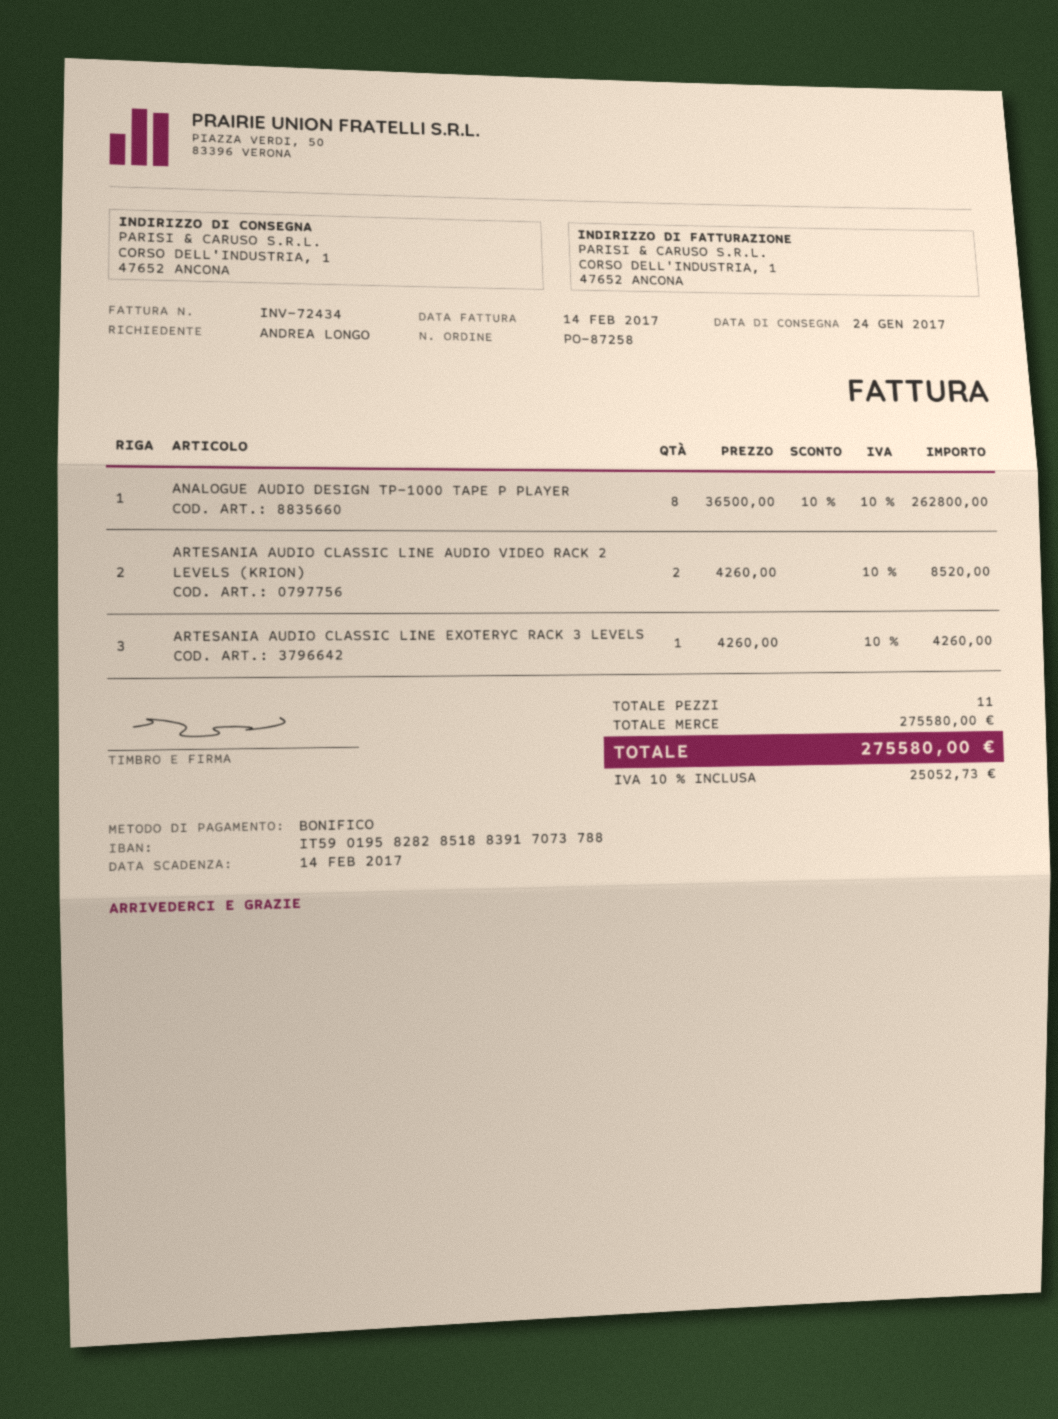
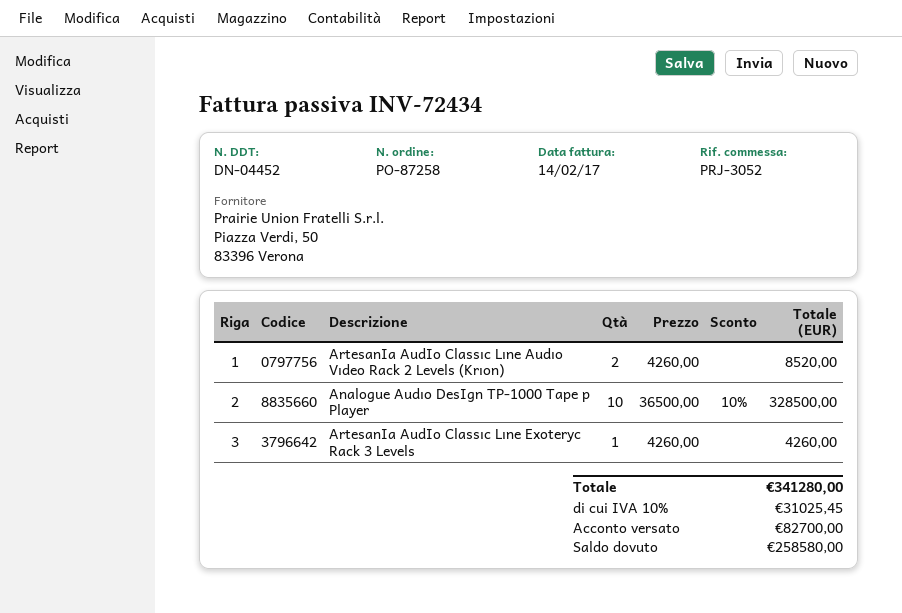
ANALOGUE AUDIO DESIGN TP-1000 TAPE P PLAYER: 8 x 36500.00 - 10% = 262800.00 -> 10 x 36500.00 - 10% = 328500.00
tax: 10% = 25052.73 -> 10% = 31025.45
total: 275580.00 -> 341280.00

